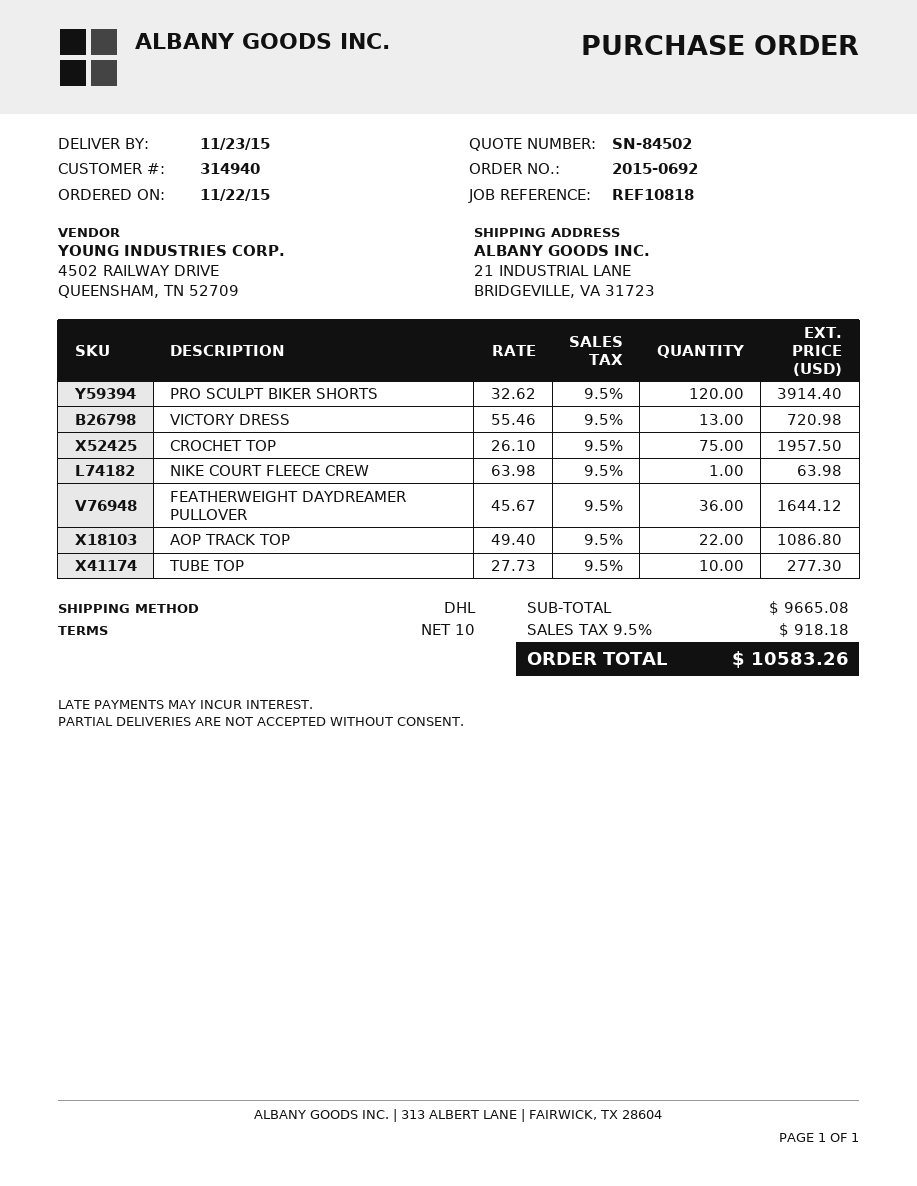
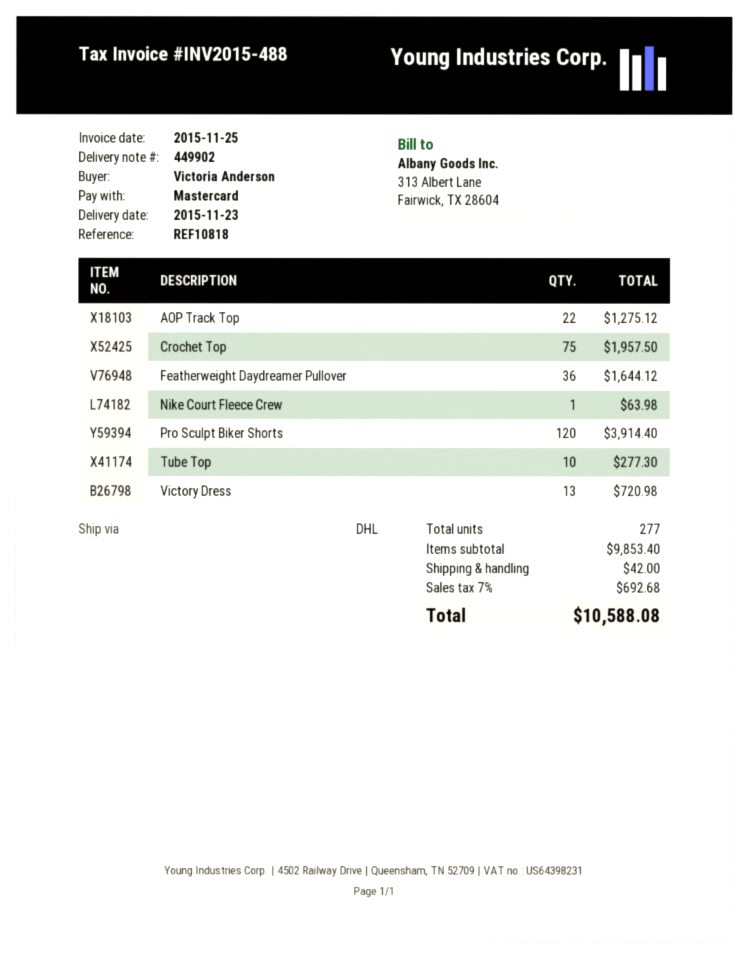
AOP TRACK TOP: 22 for 1086.80 -> 22 for 1275.12
subtotal: 9665.08 -> 9853.40
shipping: none -> 42.00
tax: 9.5% = 918.18 -> 7% = 692.68
total: 10583.26 -> 10588.08

